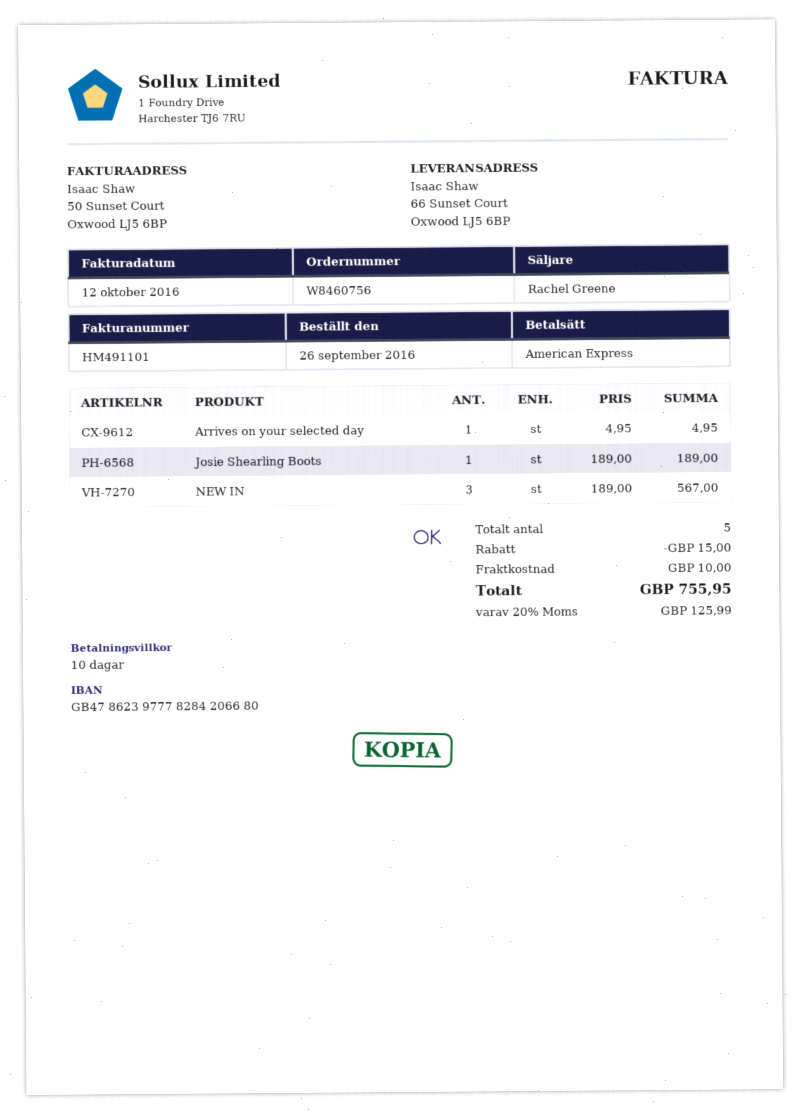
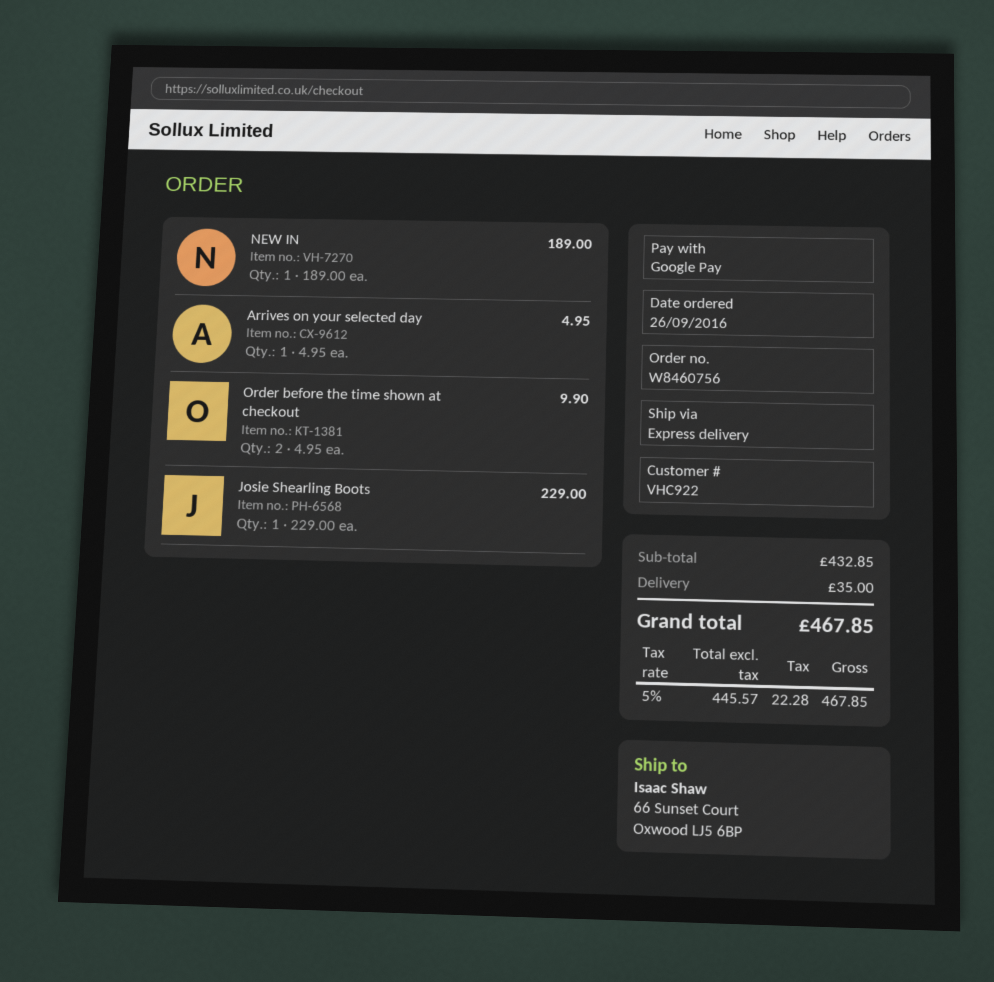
payment method: American Express -> Google Pay
Josie Shearling Boots: 1 x 189.00 = 189.00 -> 1 x 229.00 = 229.00
NEW IN: 3 x 189.00 = 567.00 -> 1 x 189.00 = 189.00
Order before the time shown at checkout: none -> 2 x 4.95 = 9.90
discount: 15.00 -> none
shipping: 10.00 -> 35.00
tax: 20% = 125.99 -> 5% = 22.28
total: 755.95 -> 467.85

